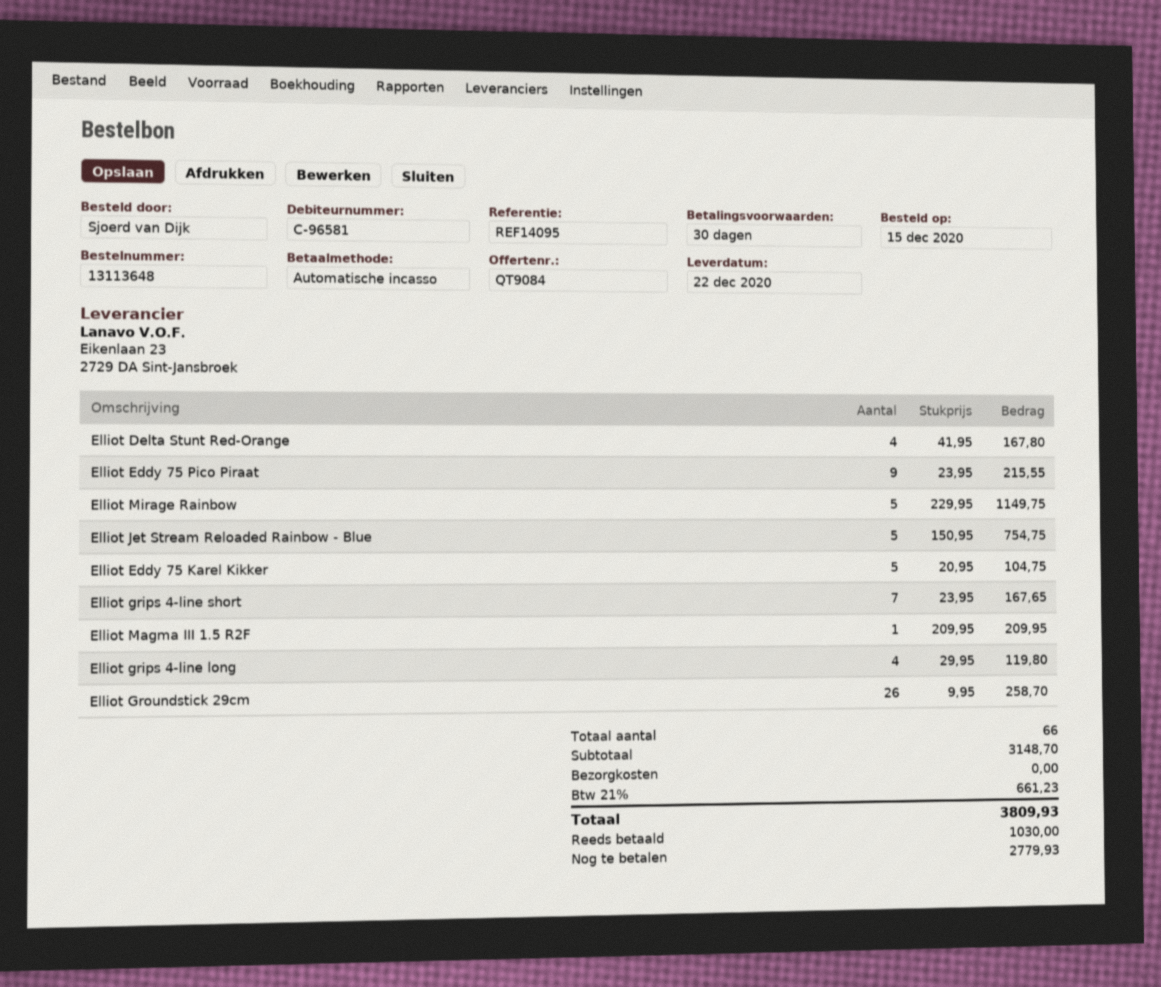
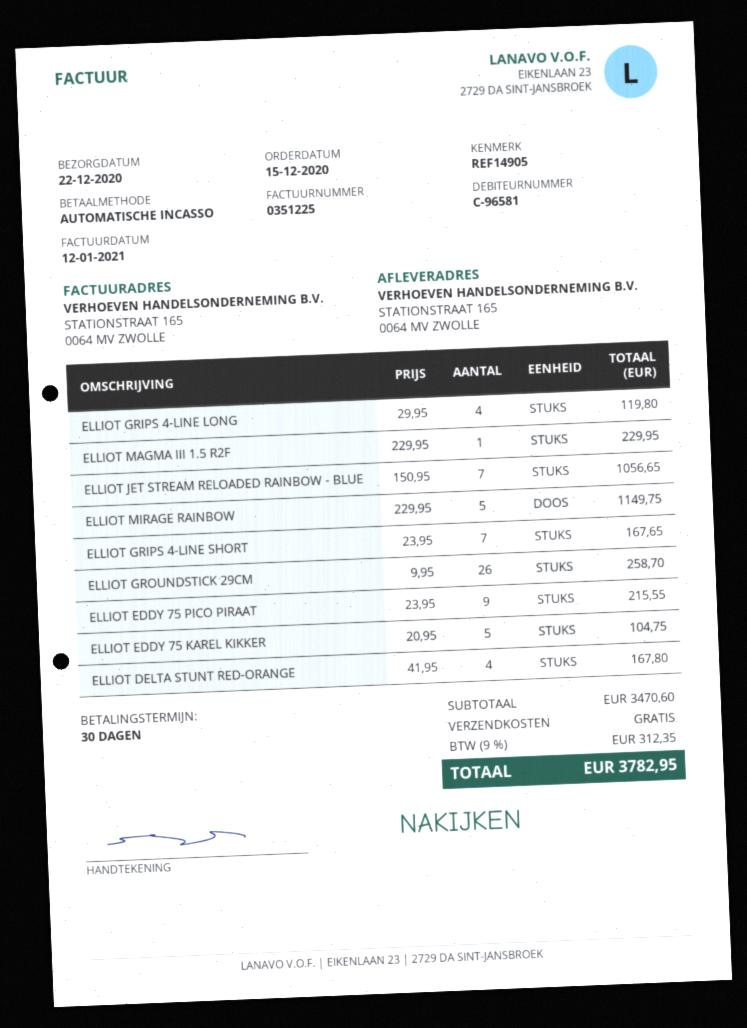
reference: REF14095 -> REF14905
Elliot Jet Stream Reloaded Rainbow - Blue: 5 x 150.95 = 754.75 -> 7 x 150.95 = 1056.65
Elliot Magma III 1.5 R2F: 1 x 209.95 = 209.95 -> 1 x 229.95 = 229.95
subtotal: 3148.70 -> 3470.60
tax: 21% = 661.23 -> 9% = 312.35
total: 3809.93 -> 3782.95

